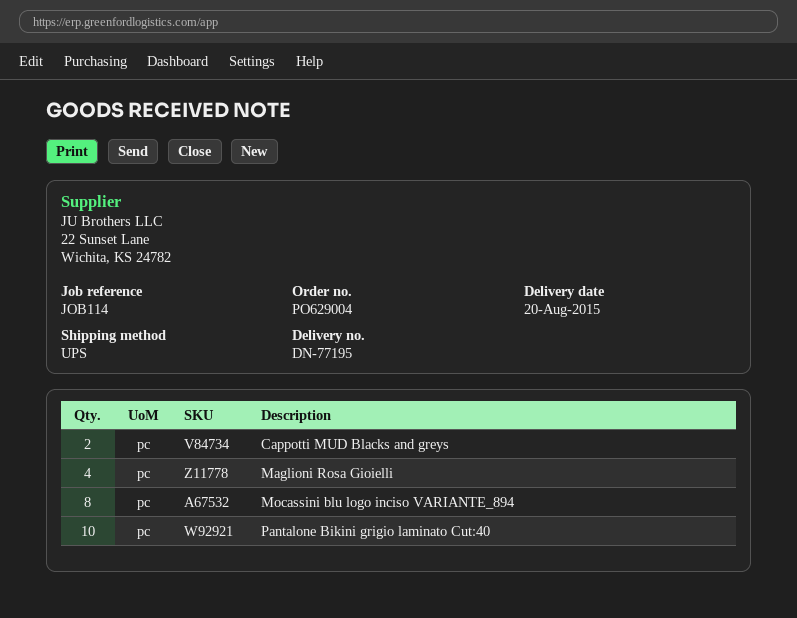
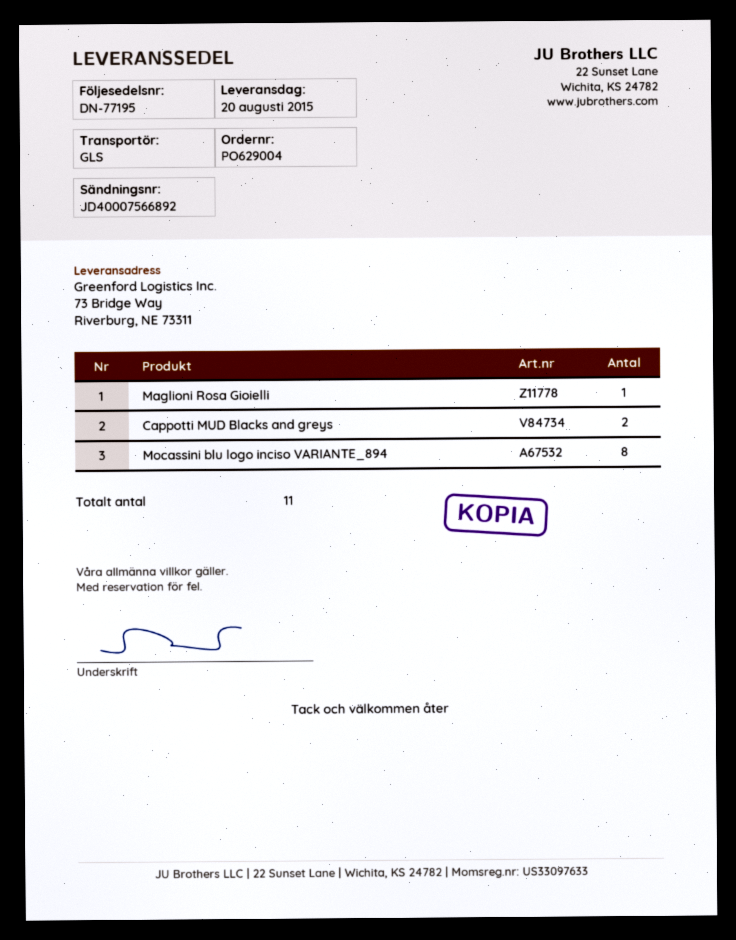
shipping method: UPS -> GLS
Maglioni Rosa Gioielli: 4 -> 1
Pantalone Bikini grigio laminato Cut:40: 10 -> none

